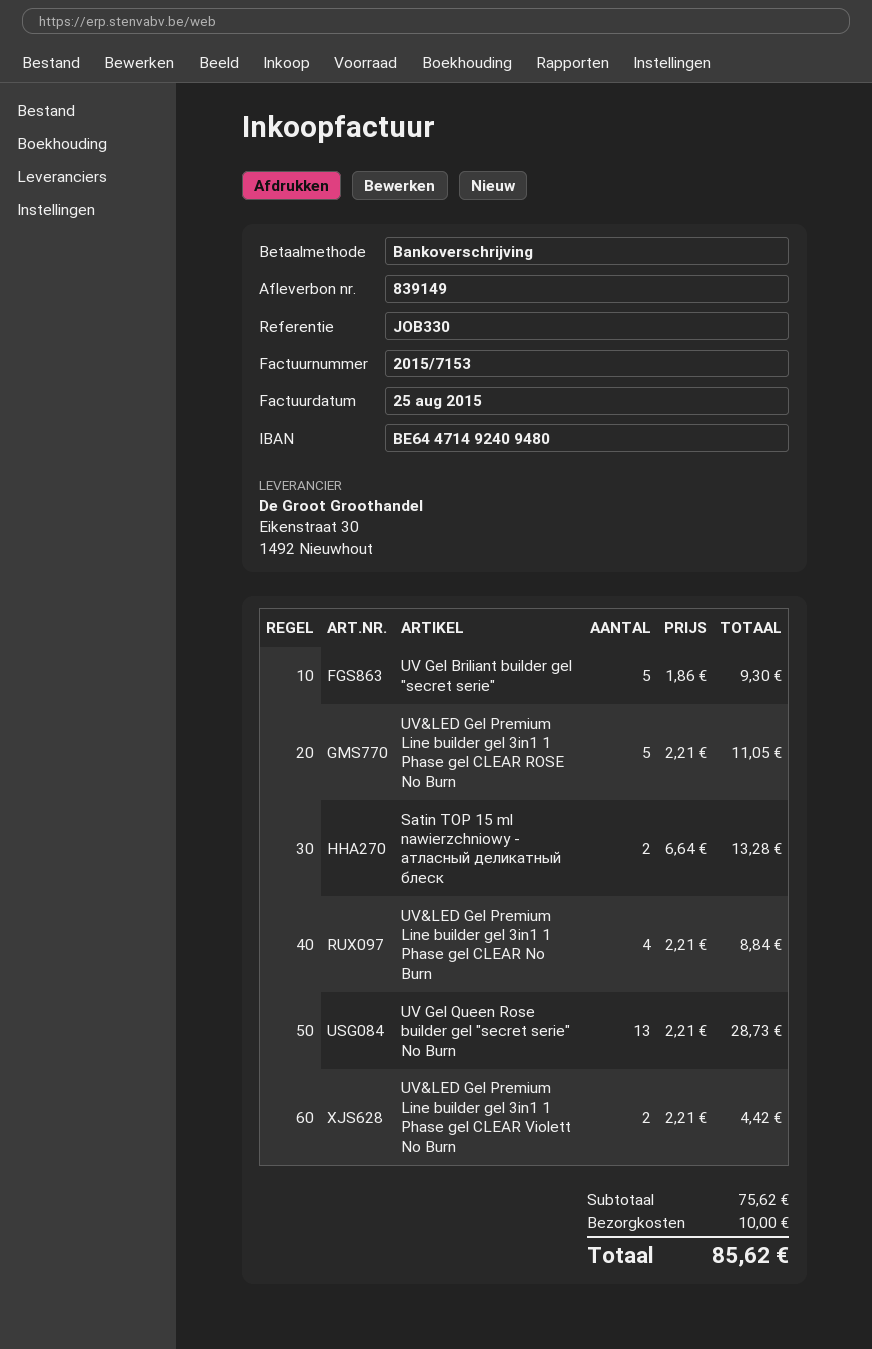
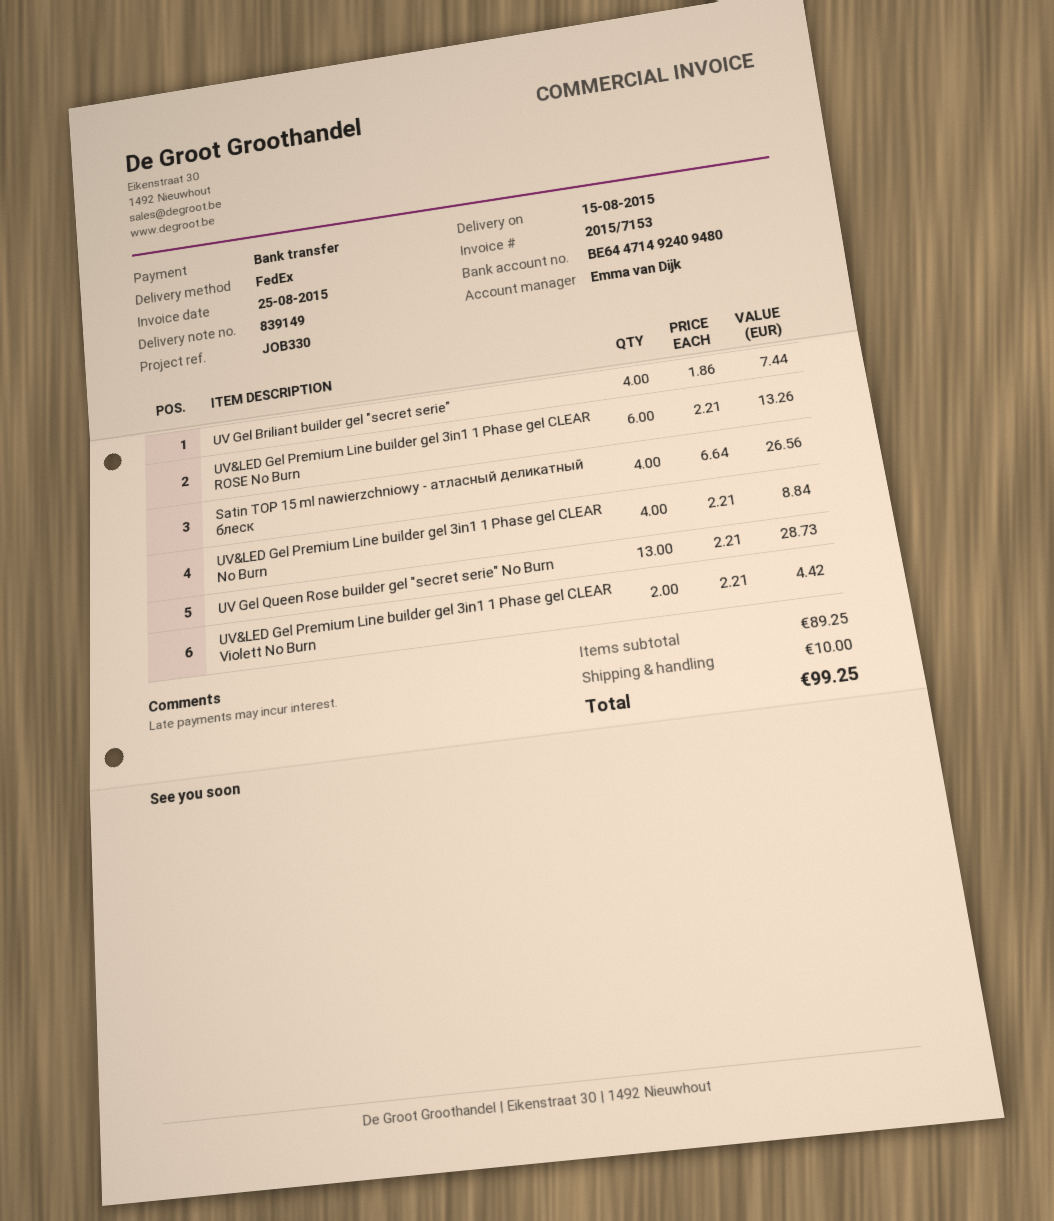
UV Gel Briliant builder gel "secret serie": 5 x 1.86 = 9.30 -> 4 x 1.86 = 7.44
UV&LED Gel Premium Line builder gel 3in1 1 Phase gel CLEAR ROSE No Burn: 5 x 2.21 = 11.05 -> 6 x 2.21 = 13.26
Satin TOP 15 ml nawierzchniowy - атласный деликатный блеск: 2 x 6.64 = 13.28 -> 4 x 6.64 = 26.56
subtotal: 75.62 -> 89.25
total: 85.62 -> 99.25

